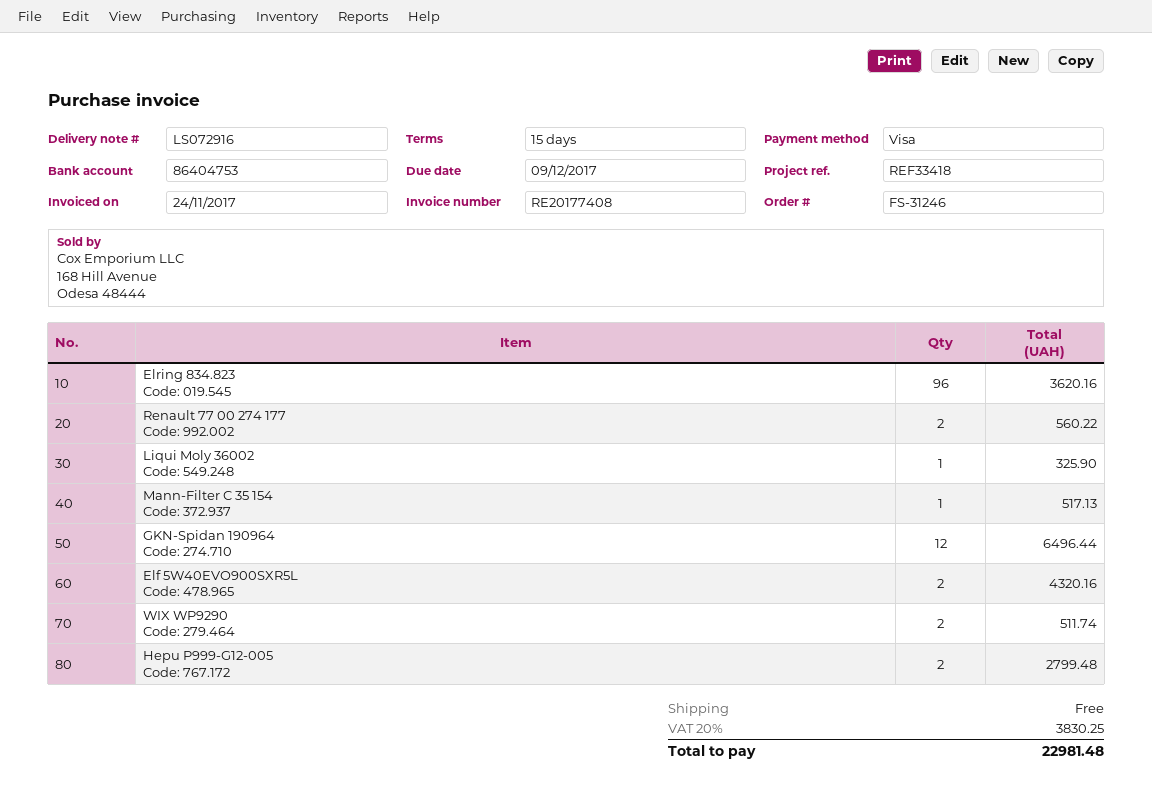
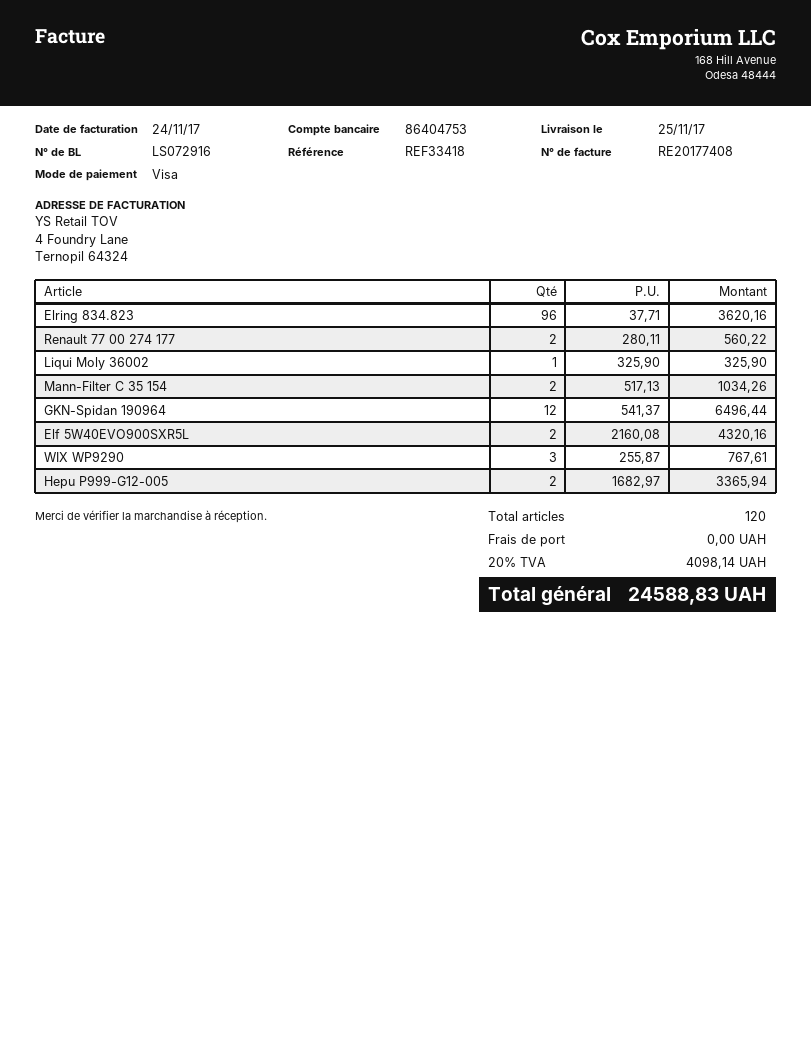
Mann-Filter C 35 154: 1 for 517.13 -> 2 for 1034.26
WIX WP9290: 2 for 511.74 -> 3 for 767.61
Hepu P999-G12-005: 2 for 2799.48 -> 2 for 3365.94
tax: 20% = 3830.25 -> 20% = 4098.14
total: 22981.48 -> 24588.83

